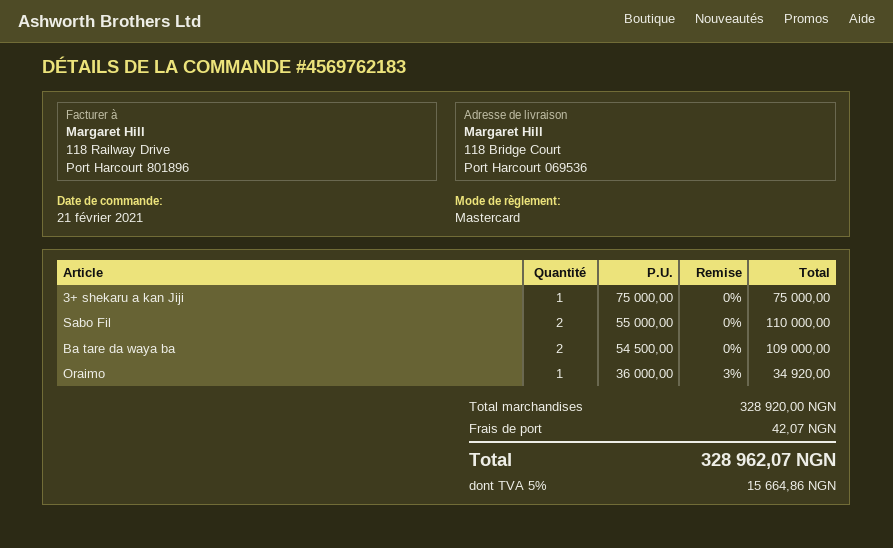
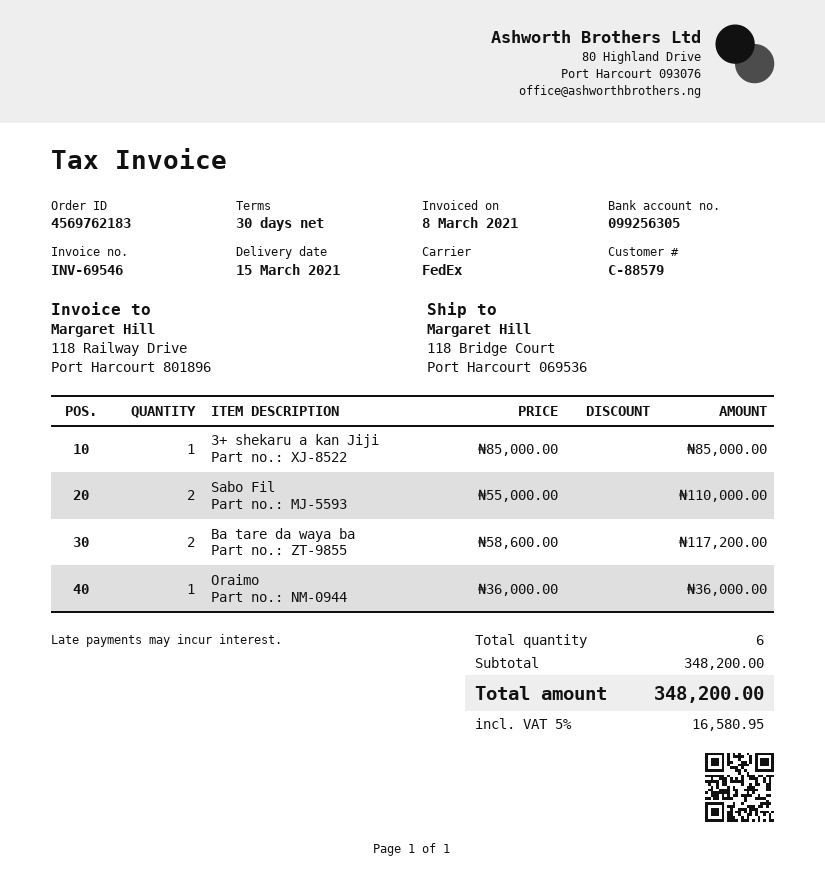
3+ shekaru a kan Jiji: 1 x 75000.00 = 75000.00 -> 1 x 85000.00 = 85000.00
Ba tare da waya ba: 2 x 54500.00 = 109000.00 -> 2 x 58600.00 = 117200.00
Oraimo: 1 x 36000.00 - 3% = 34920.00 -> 1 x 36000.00 = 36000.00
subtotal: 328920.00 -> 348200.00
shipping: 42.07 -> none
tax: 5% = 15664.86 -> 5% = 16580.95
total: 328962.07 -> 348200.00

